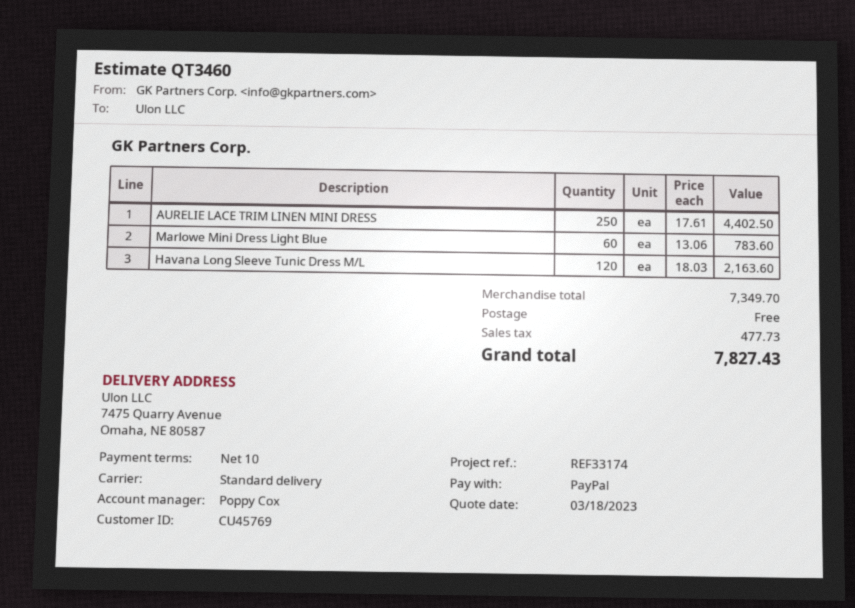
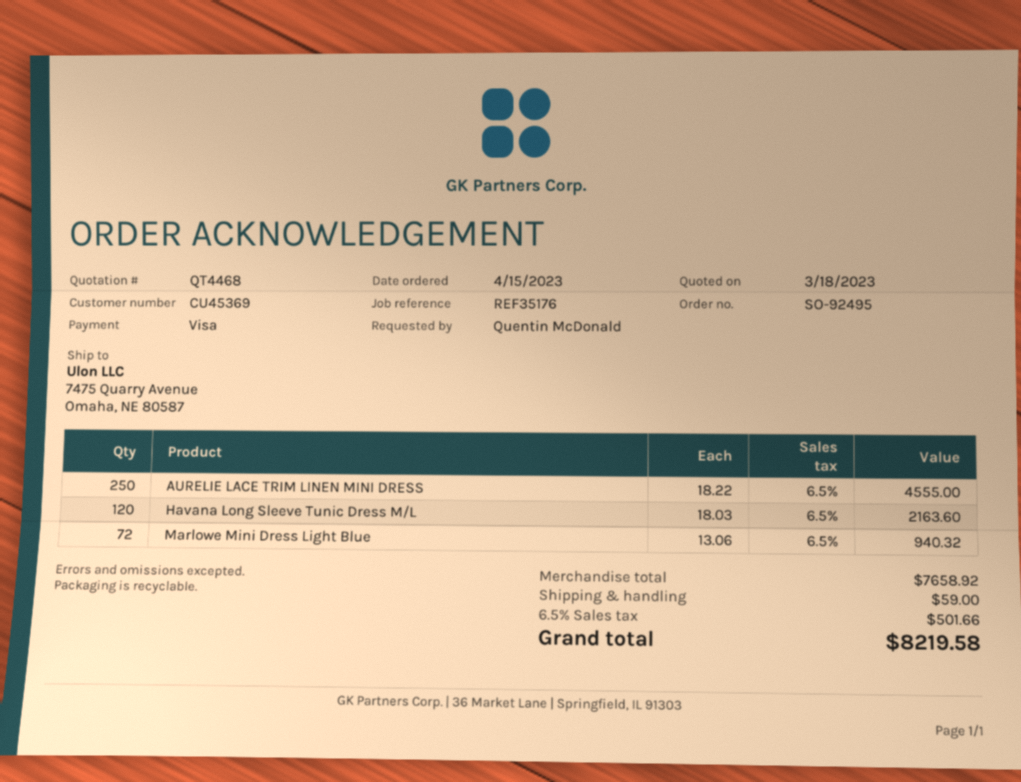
quote number: QT3460 -> QT4468
customer number: CU45769 -> CU45369
reference: REF33174 -> REF35176
payment method: PayPal -> Visa
AURELIE LACE TRIM LINEN MINI DRESS: 250 x 17.61 = 4402.50 -> 250 x 18.22 = 4555.00
Marlowe Mini Dress Light Blue: 60 x 13.06 = 783.60 -> 72 x 13.06 = 940.32
subtotal: 7349.70 -> 7658.92
shipping: 0.00 -> 59.00
tax: 477.73 -> 501.66
total: 7827.43 -> 8219.58

